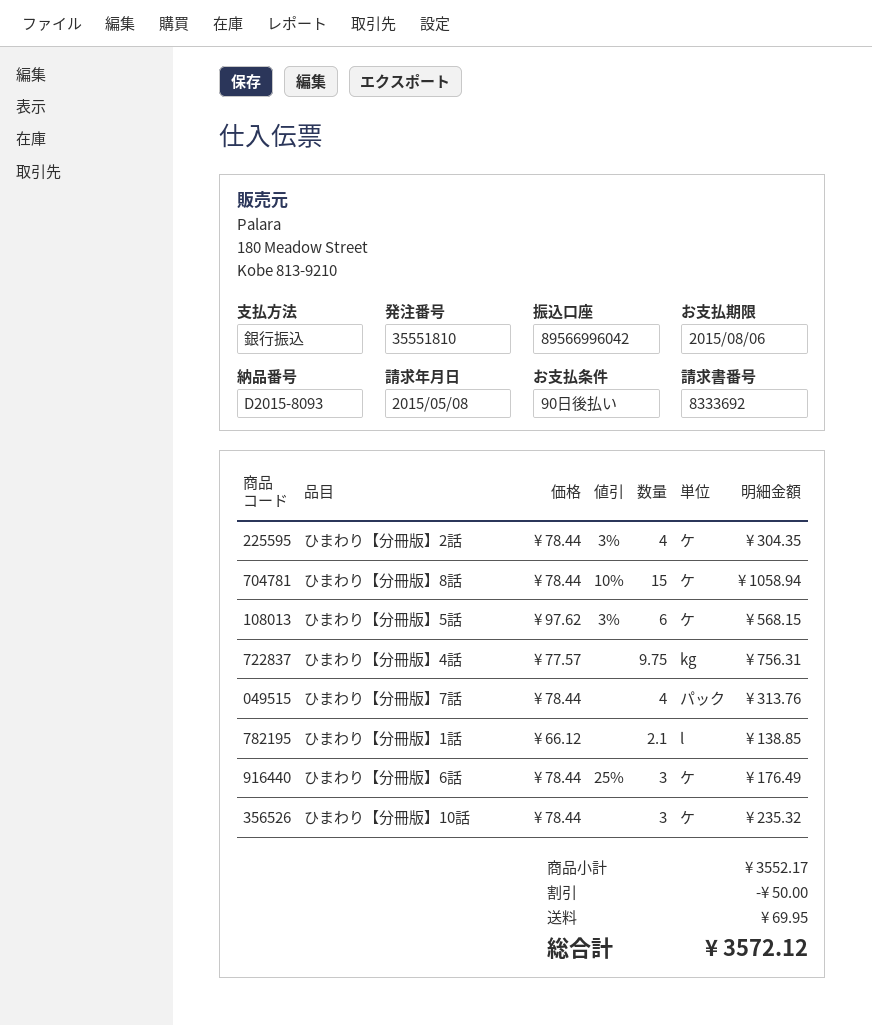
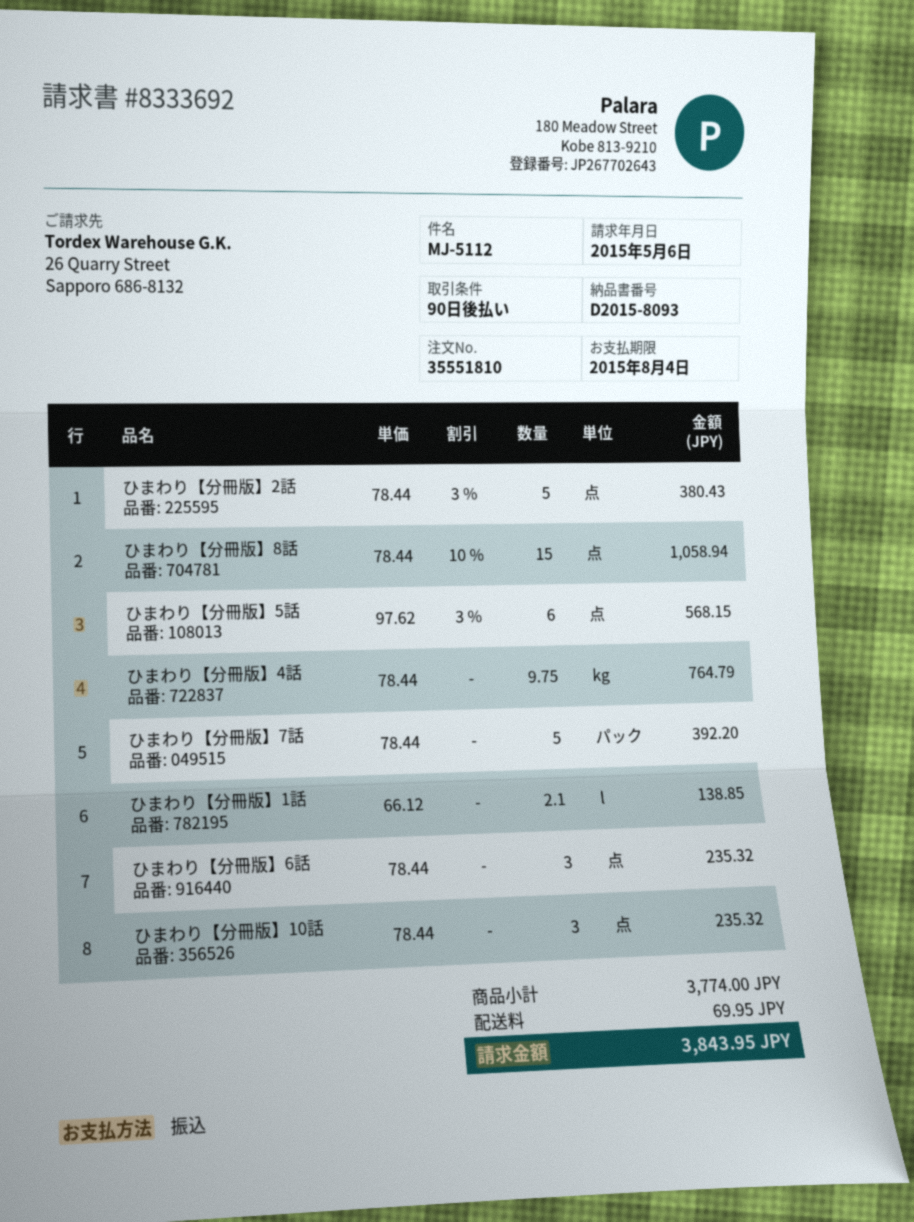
invoice date: 2015-05-08 -> 2015-05-06
due date: 2015-08-06 -> 2015-08-04
ひまわり【分冊版】2話: 4 x 78.44 - 3% = 304.35 -> 5 x 78.44 - 3% = 380.43
ひまわり【分冊版】4話: 9.75 x 77.57 = 756.31 -> 9.75 x 78.44 = 764.79
ひまわり【分冊版】7話: 4 x 78.44 = 313.76 -> 5 x 78.44 = 392.20
ひまわり【分冊版】6話: 3 x 78.44 - 25% = 176.49 -> 3 x 78.44 = 235.32
subtotal: 3552.17 -> 3774.00
discount: 50.00 -> none
total: 3572.12 -> 3843.95

